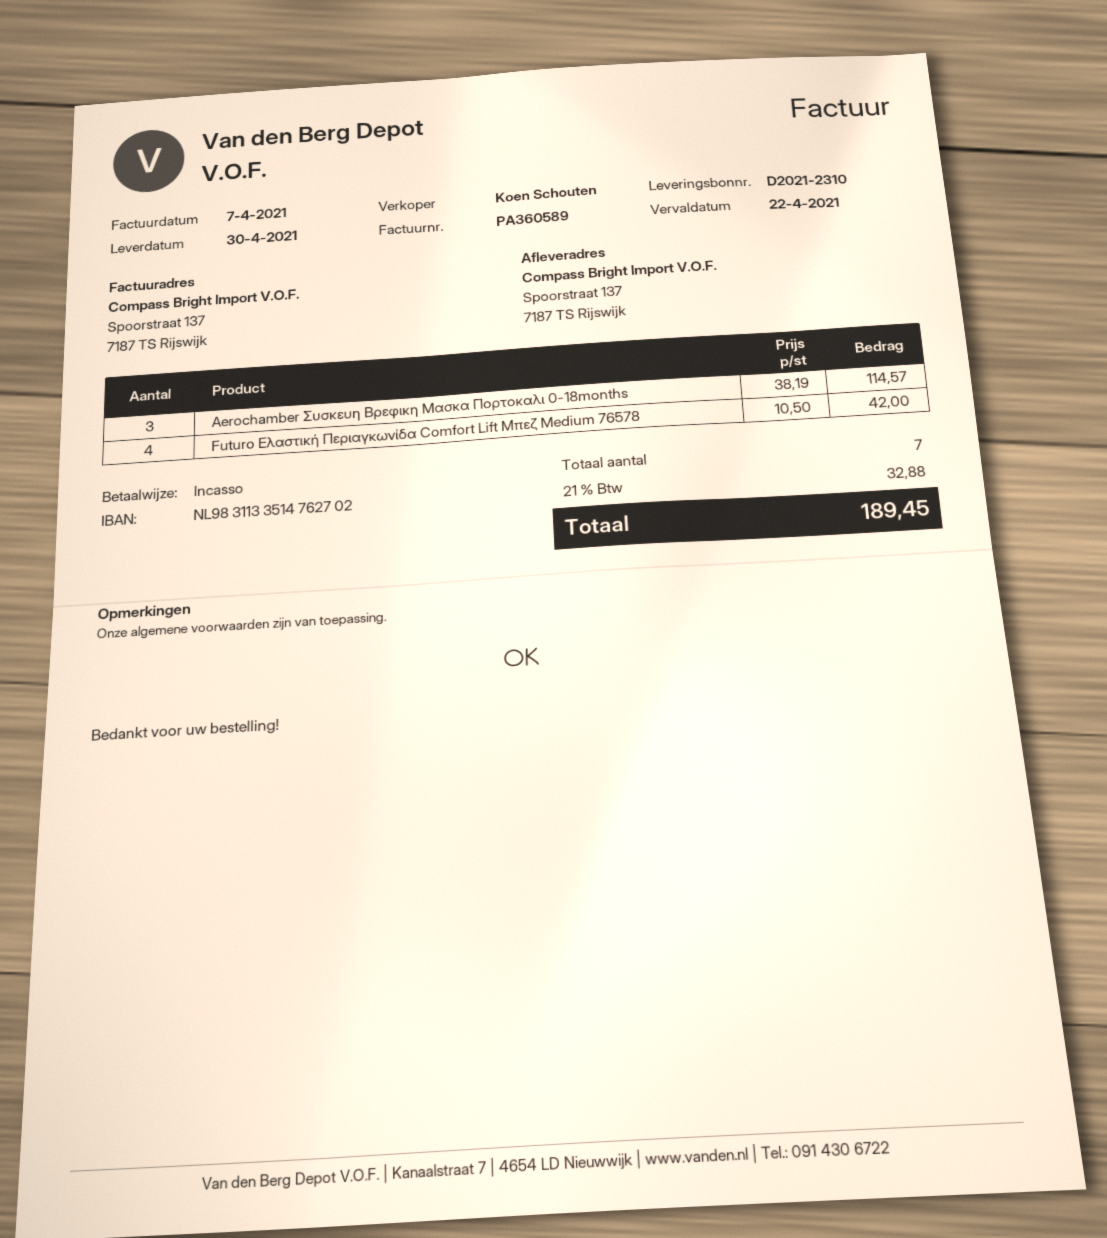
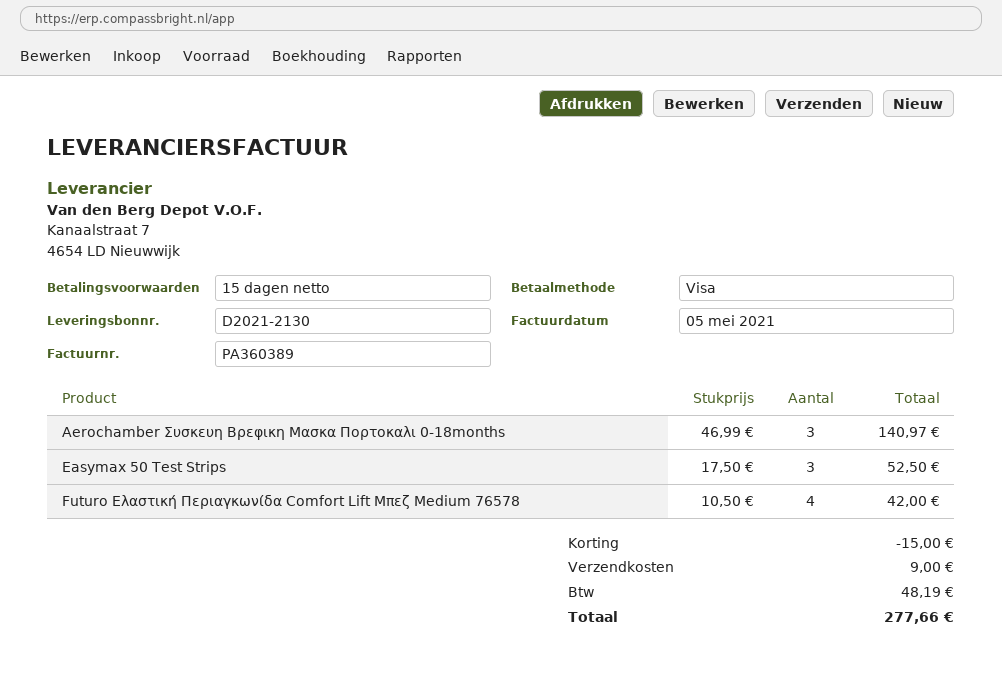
delivery note number: D2021-2310 -> D2021-2130
invoice number: PA360589 -> PA360389
invoice date: 2021-04-07 -> 2021-05-05
payment method: direct debit -> Visa
Aerochamber Συσκευη Βρεφικη Μασκα Πορτοκαλι 0-18months: 3 x 38.19 = 114.57 -> 3 x 46.99 = 140.97
Easymax 50 Test Strips: none -> 3 x 17.50 = 52.50
discount: none -> 15.00
shipping: none -> 9.00
tax: 32.88 -> 48.19
total: 189.45 -> 277.66

